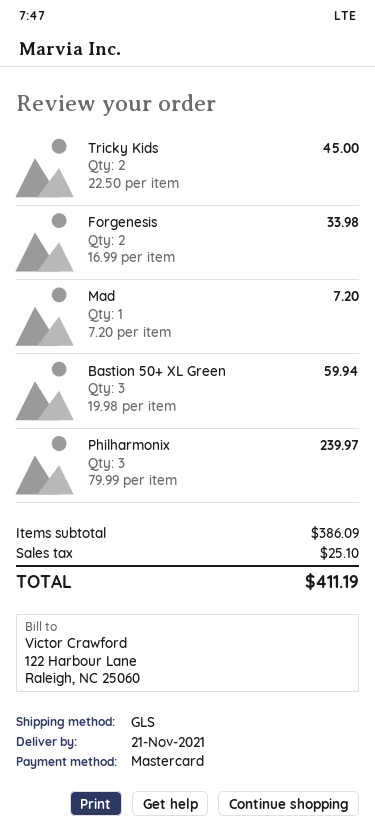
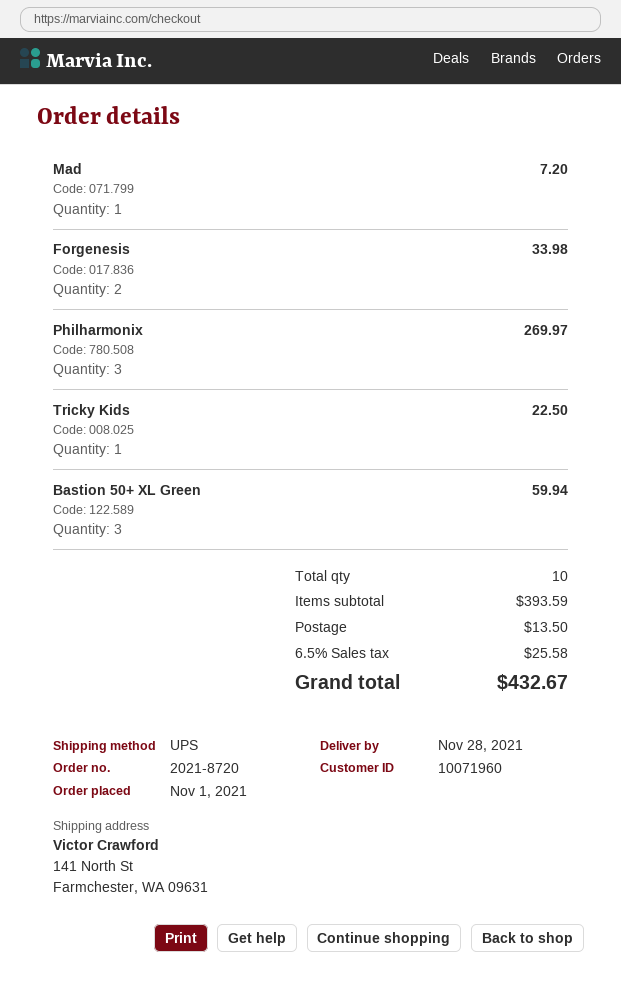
delivery date: 2021-11-21 -> 2021-11-28
shipping method: GLS -> UPS
Tricky Kids: 2 for 45.00 -> 1 for 22.50
Philharmonix: 3 for 239.97 -> 3 for 269.97
subtotal: 386.09 -> 393.59
shipping: none -> 13.50
tax: 25.10 -> 25.58
total: 411.19 -> 432.67

